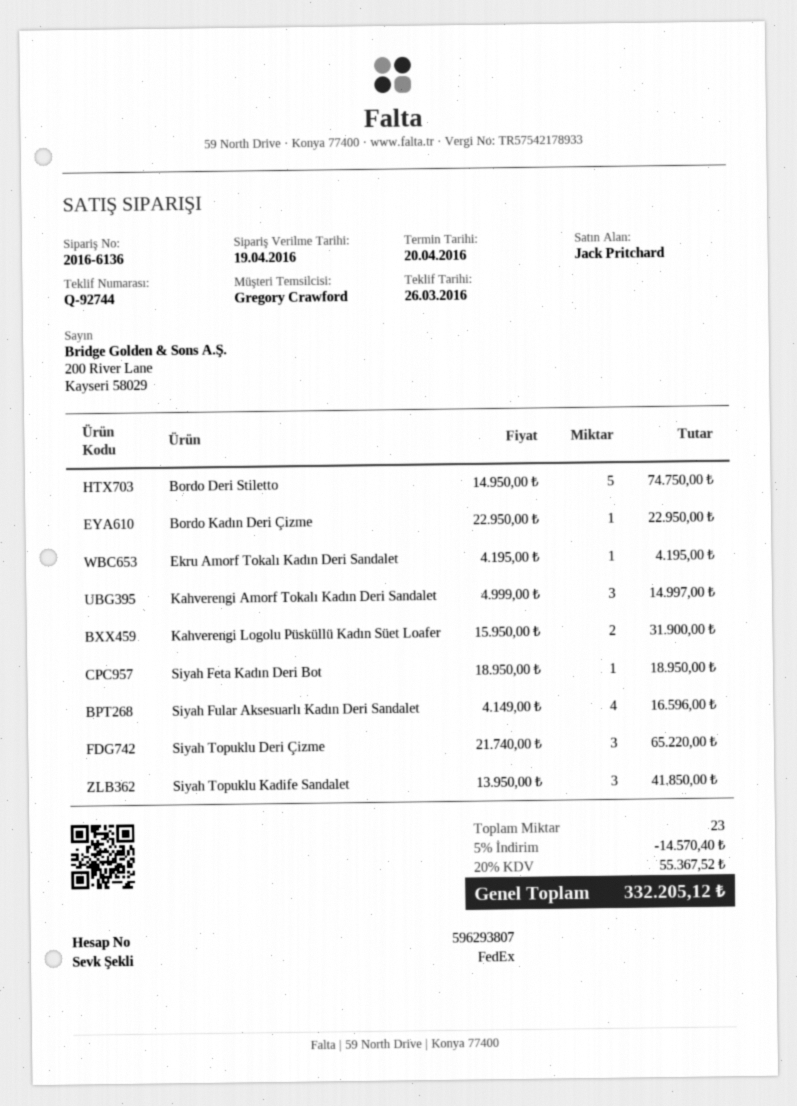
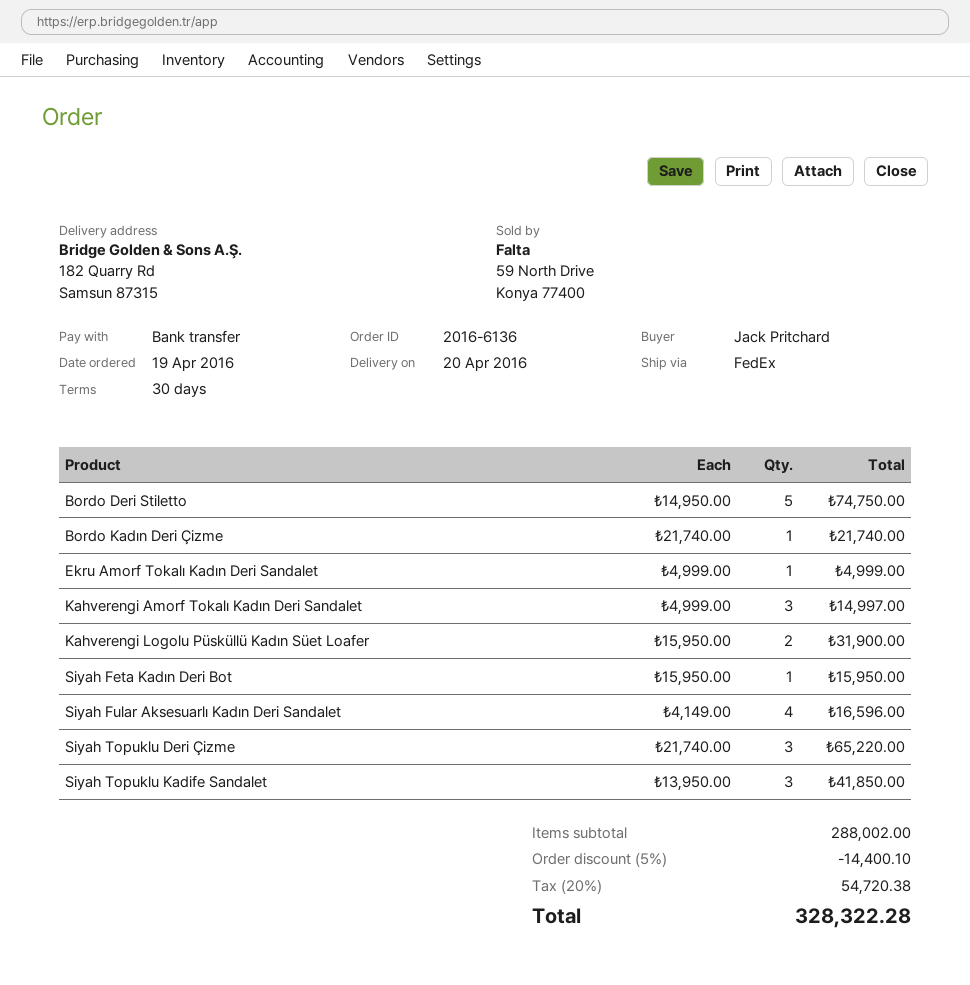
Bordo Kadın Deri Çizme: 1 x 22950.00 = 22950.00 -> 1 x 21740.00 = 21740.00
Ekru Amorf Tokalı Kadın Deri Sandalet: 1 x 4195.00 = 4195.00 -> 1 x 4999.00 = 4999.00
Siyah Feta Kadın Deri Bot: 1 x 18950.00 = 18950.00 -> 1 x 15950.00 = 15950.00
discount: 5% = 14570.40 -> 5% = 14400.10
tax: 20% = 55367.52 -> 20% = 54720.38
total: 332205.12 -> 328322.28

